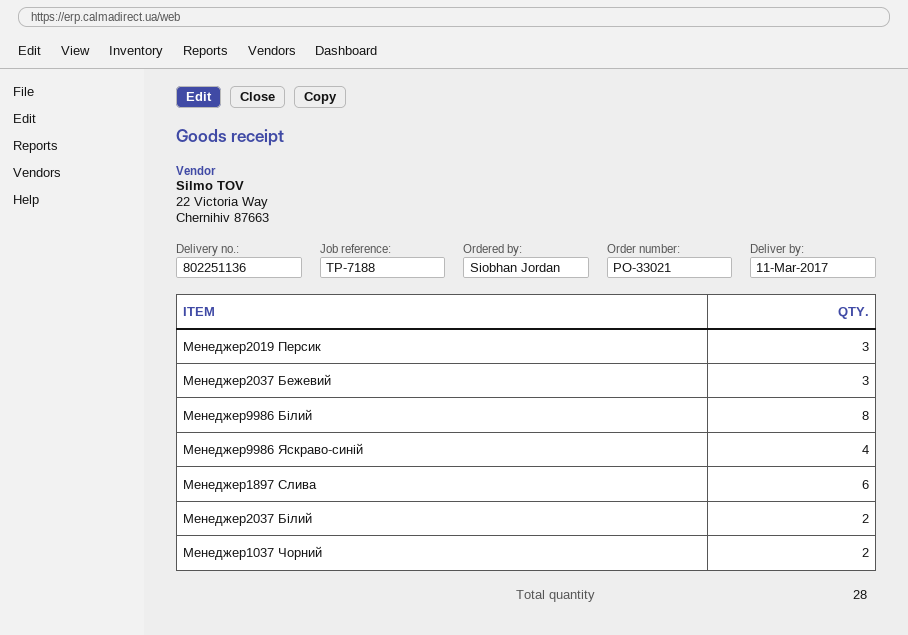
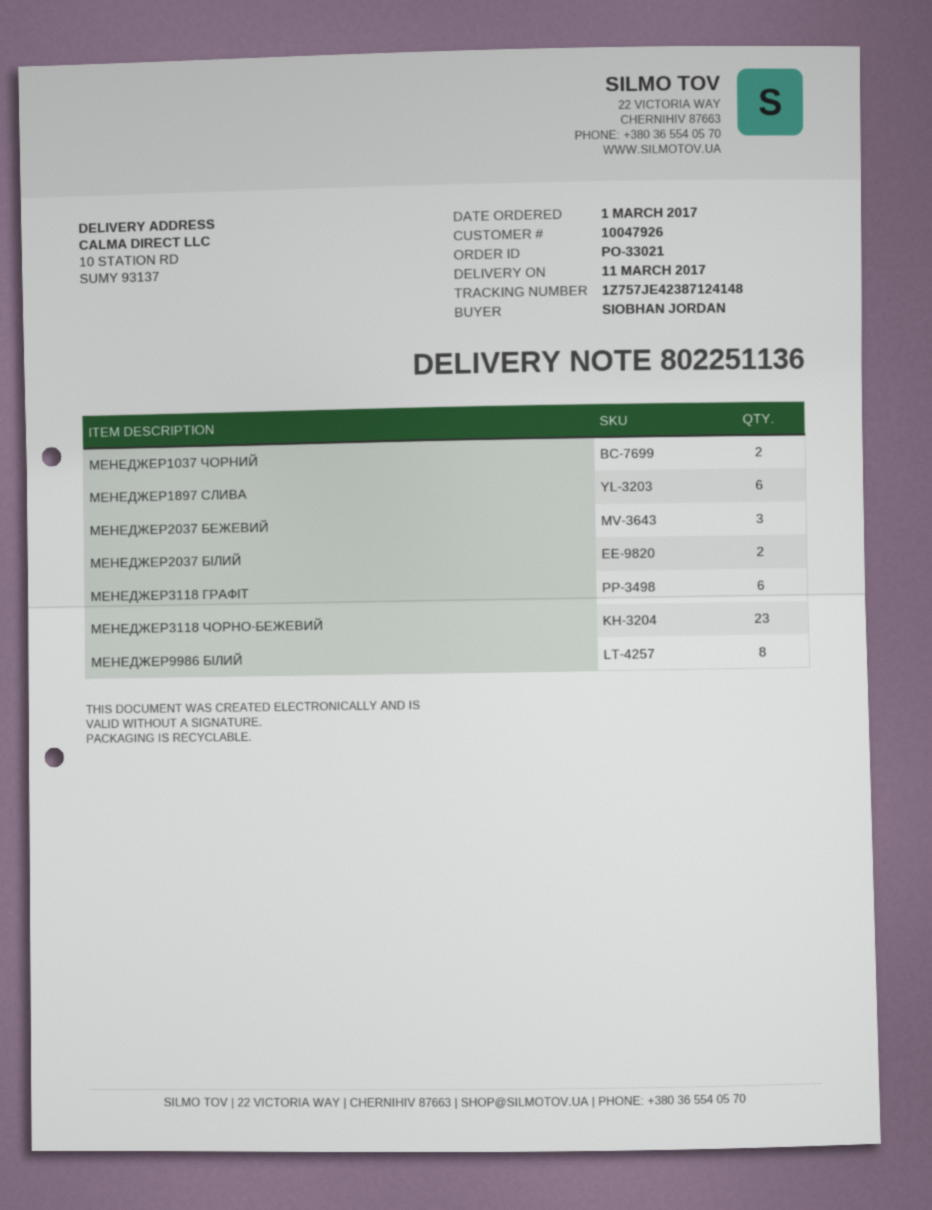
Менеджер2019 Персик: 3 -> none
Менеджер9986 Яскраво-синій: 4 -> none
МЕНЕДЖЕР3118 ГРАФІТ: none -> 6
МЕНЕДЖЕР3118 ЧОРНО-БЕЖЕВИЙ: none -> 23

